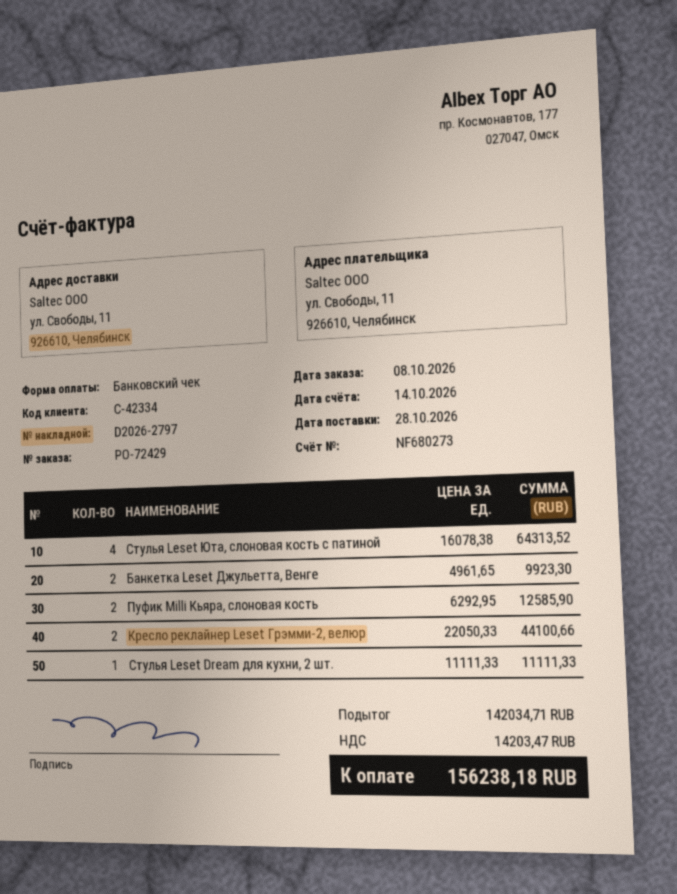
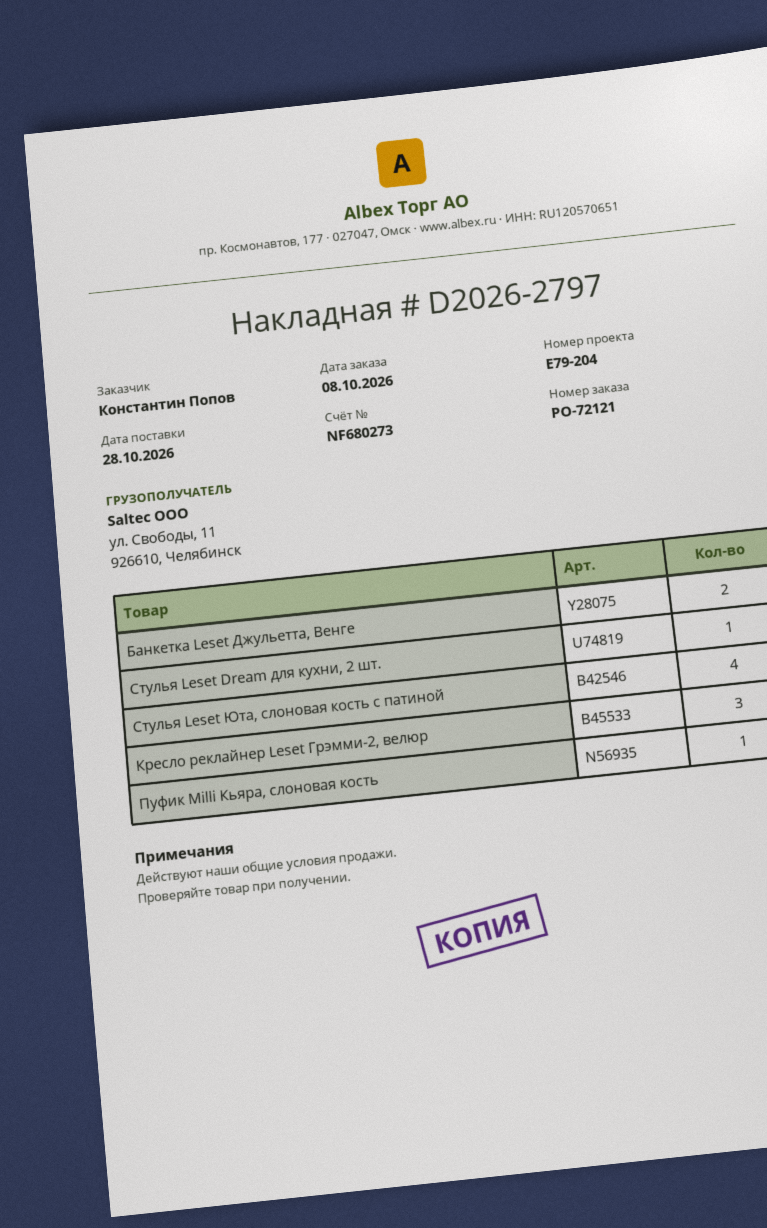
order number: PO-72429 -> PO-72121
Пуфик Milli Кьяра, слоновая кость: 2 -> 1
Кресло реклайнер Leset Грэмми-2, велюр: 2 -> 3

